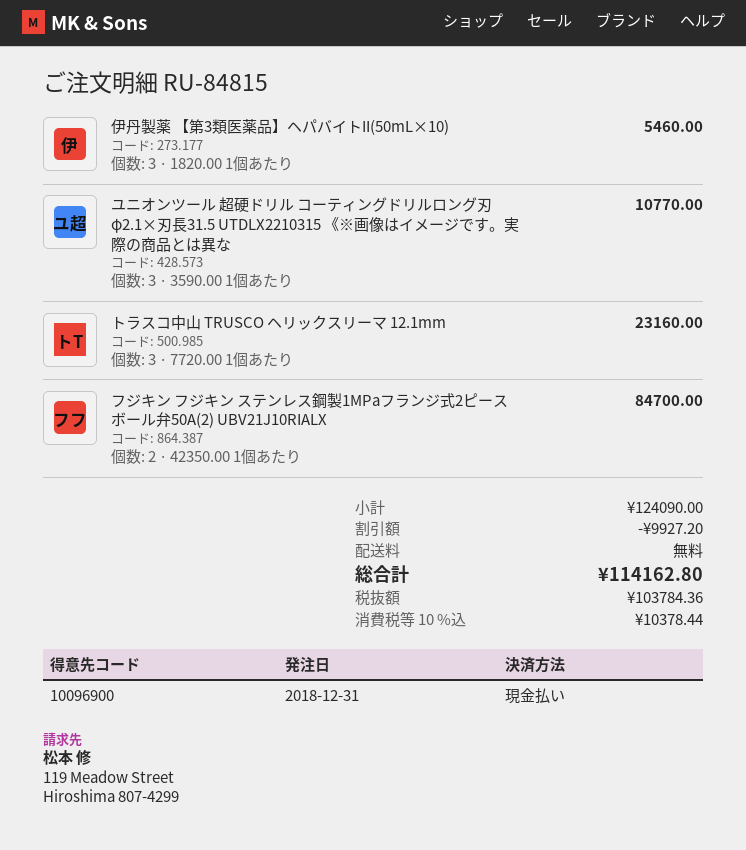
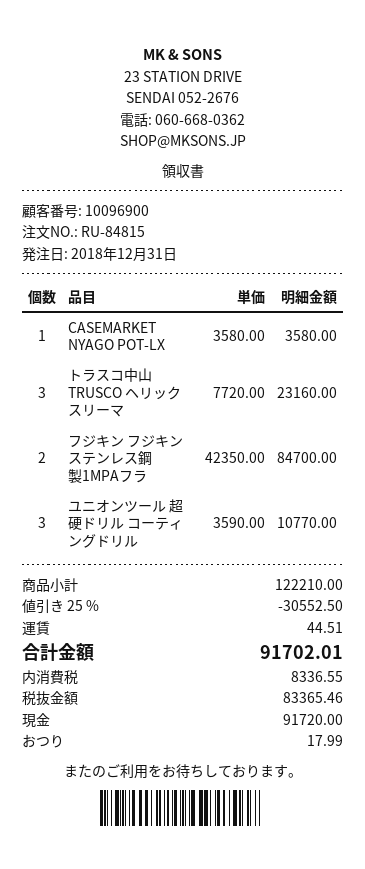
伊丹製薬 【第3類医薬品】ヘパバイトII(50mL×10): 3 x 1820.00 = 5460.00 -> none
CASEMARKET NYAGO POT-LX: none -> 1 x 3580.00 = 3580.00
subtotal: 124090.00 -> 122210.00
discount: 9927.20 -> 30552.50
shipping: 0.00 -> 44.51
net: 103784.36 -> 83365.46
tax: 10378.44 -> 8336.55
total: 114162.80 -> 91702.01

